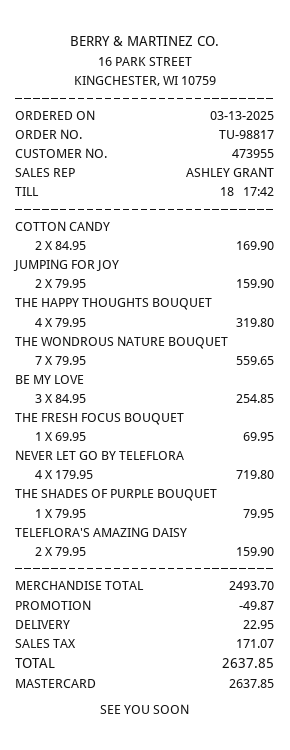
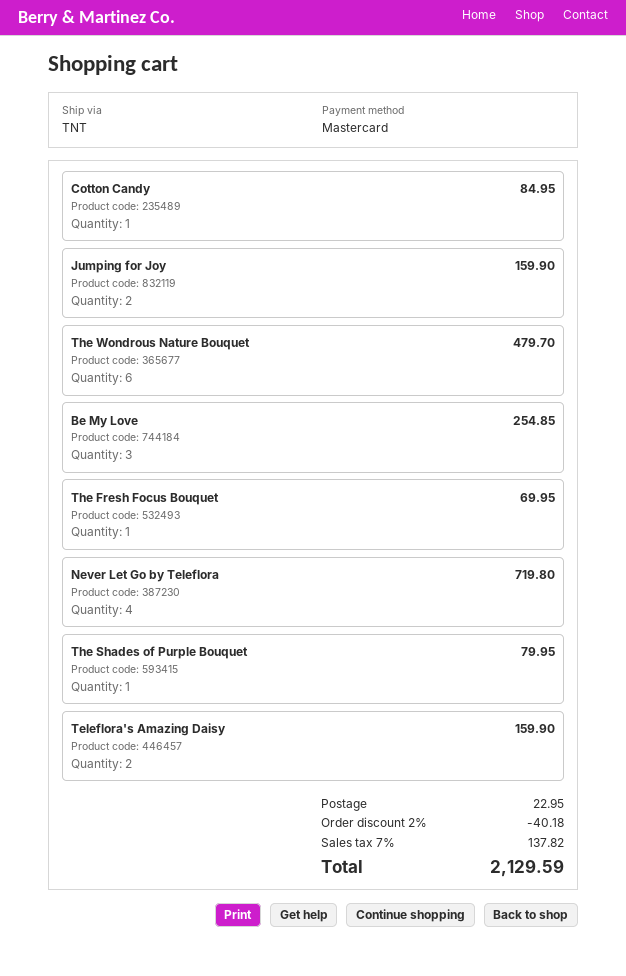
COTTON CANDY: 2 for 169.90 -> 1 for 84.95
THE HAPPY THOUGHTS BOUQUET: 4 for 319.80 -> none
THE WONDROUS NATURE BOUQUET: 7 for 559.65 -> 6 for 479.70
discount: 49.87 -> 40.18
tax: 171.07 -> 137.82
total: 2637.85 -> 2129.59

